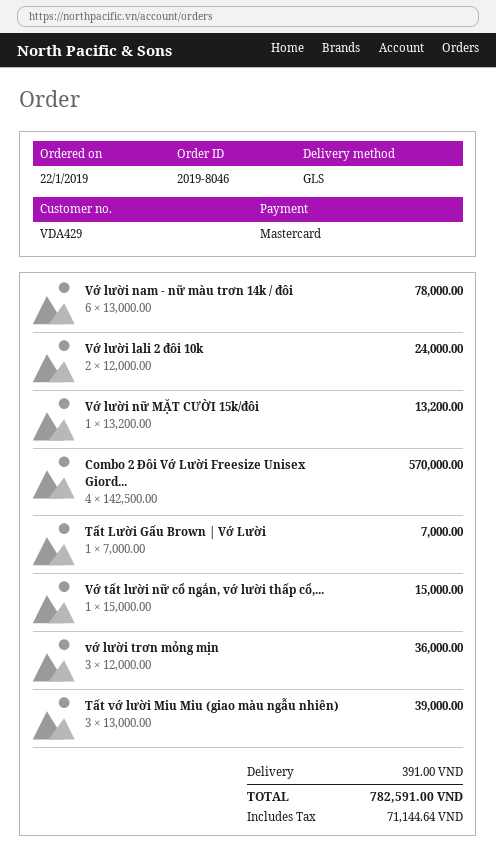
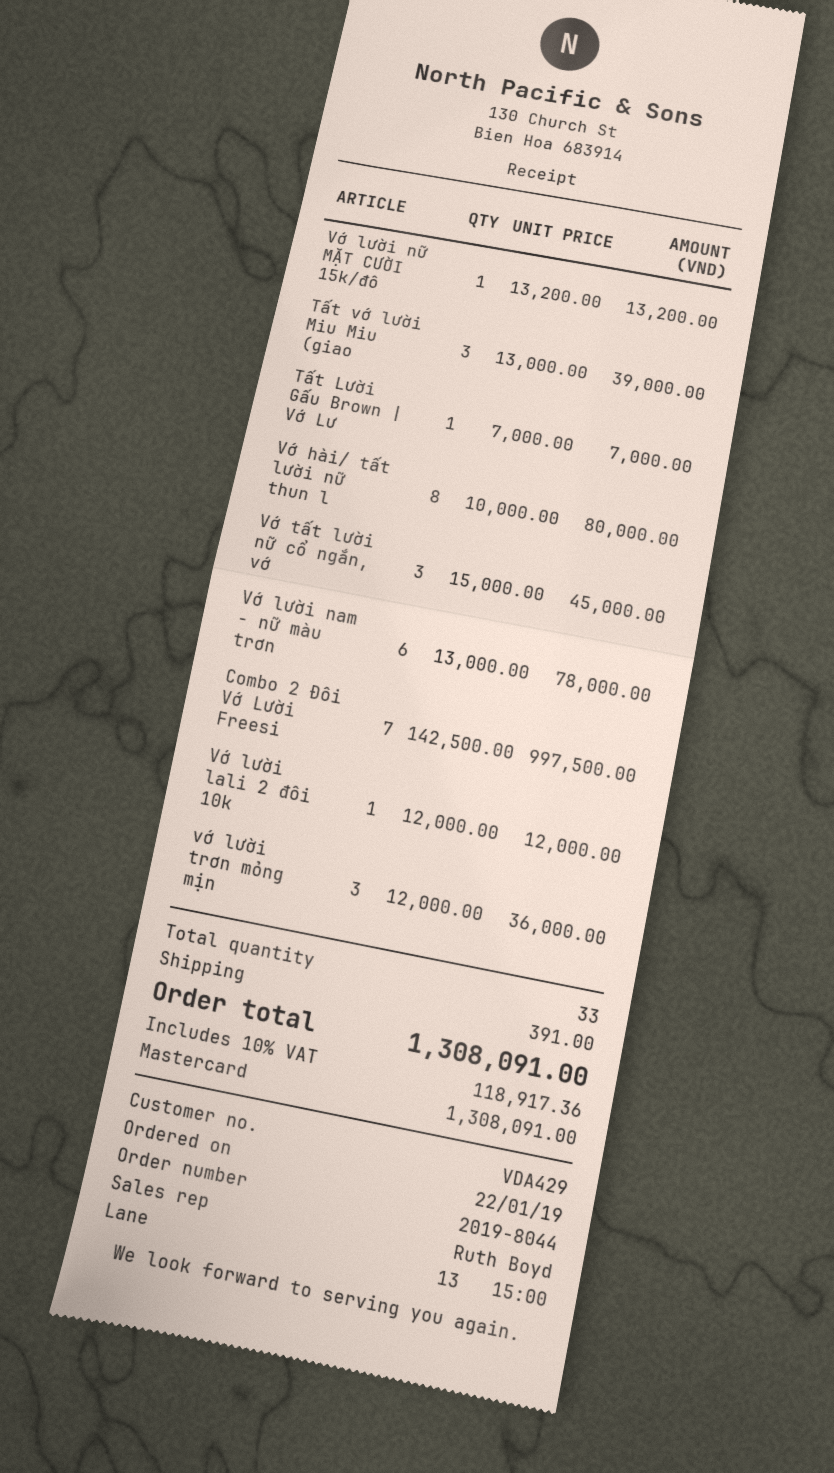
order number: 2019-8046 -> 2019-8044
Vớ lười lali 2 đôi 10k: 2 x 12000.00 = 24000.00 -> 1 x 12000.00 = 12000.00
Combo 2 Đôi Vớ Lười Freesize Unisex Giord...: 4 x 142500.00 = 570000.00 -> 7 x 142500.00 = 997500.00
Vớ tất lười nữ cổ ngắn, vớ lười thấp cổ,...: 1 x 15000.00 = 15000.00 -> 3 x 15000.00 = 45000.00
Vớ hài/ tất lười nữ thun l: none -> 8 x 10000.00 = 80000.00
tax: 71144.64 -> 118917.36
total: 782591.00 -> 1308091.00

